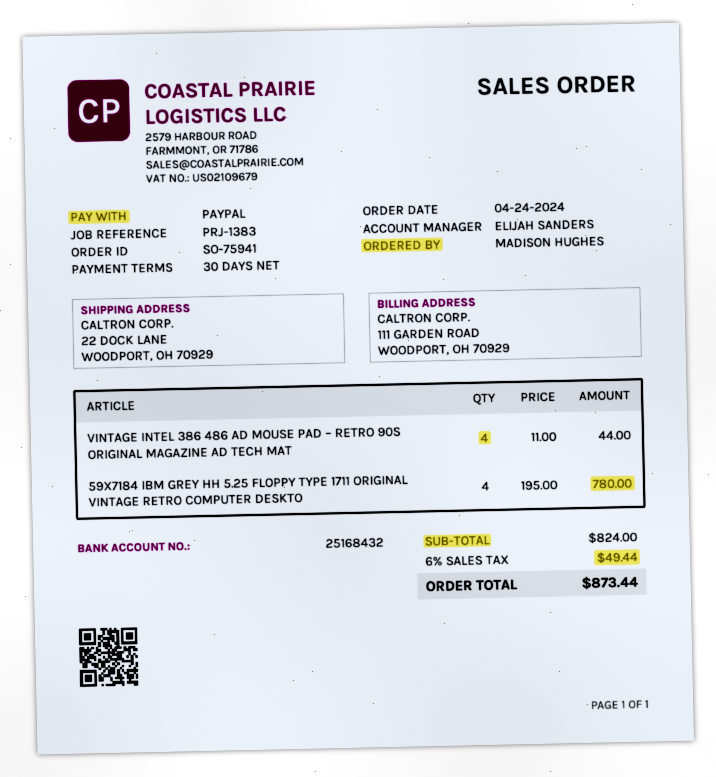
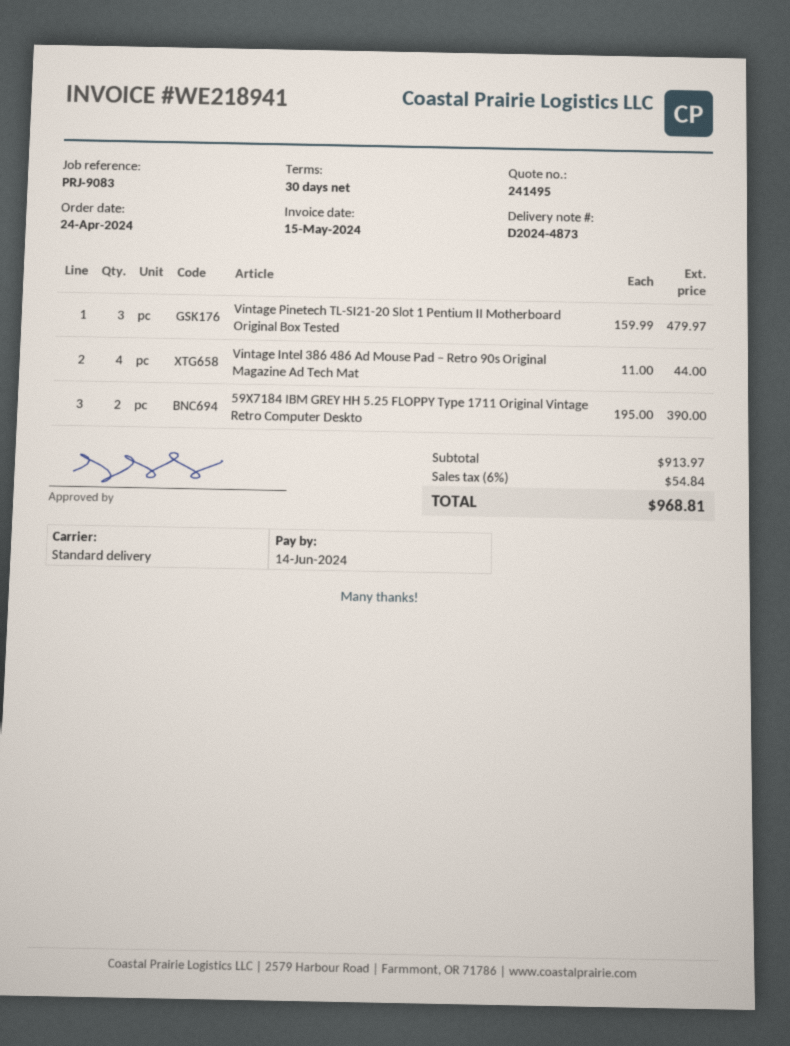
reference: PRJ-1383 -> PRJ-9083
59X7184 IBM GREY HH 5.25 FLOPPY TYPE 1711 ORIGINAL VINTAGE RETRO COMPUTER DESKTO: 4 x 195.00 = 780.00 -> 2 x 195.00 = 390.00
Vintage Pinetech TL-SI21-20 Slot 1 Pentium II Motherboard Original Box Tested: none -> 3 x 159.99 = 479.97
subtotal: 824.00 -> 913.97
tax: 6% = 49.44 -> 6% = 54.84
total: 873.44 -> 968.81

